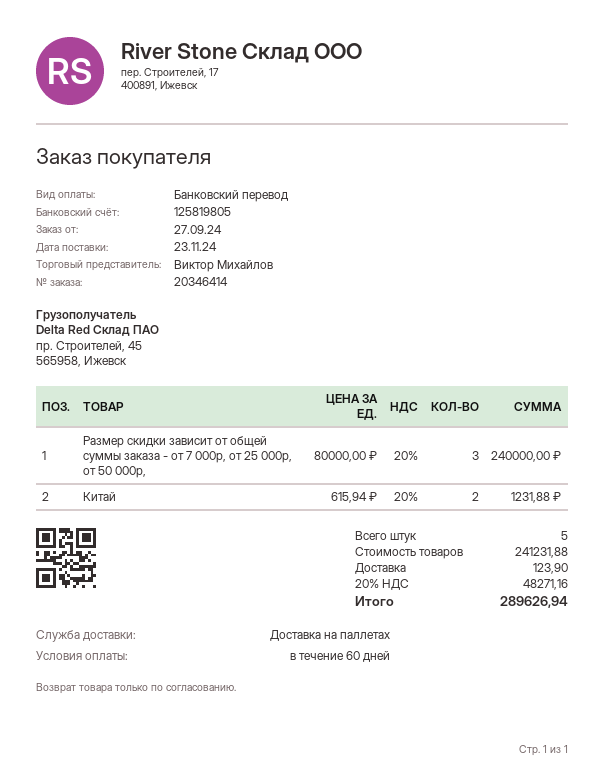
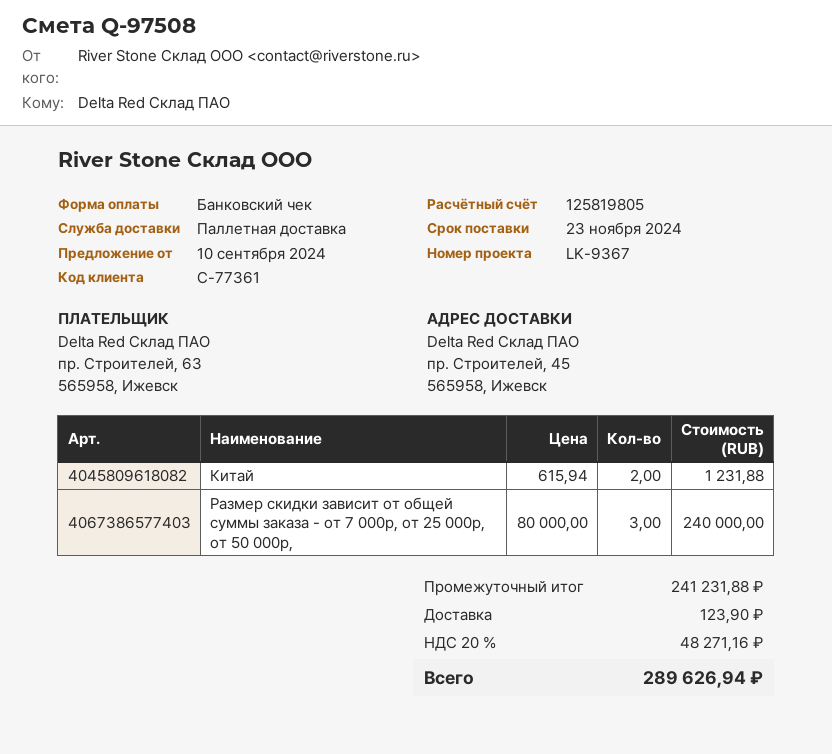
payment method: bank transfer -> cheque

